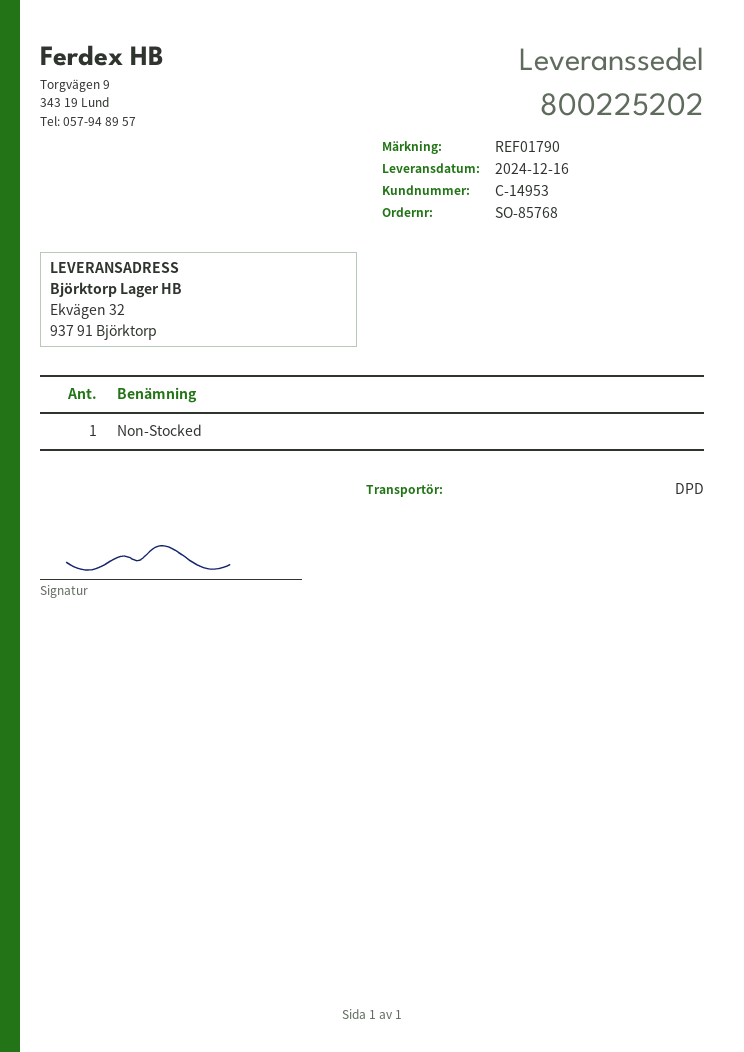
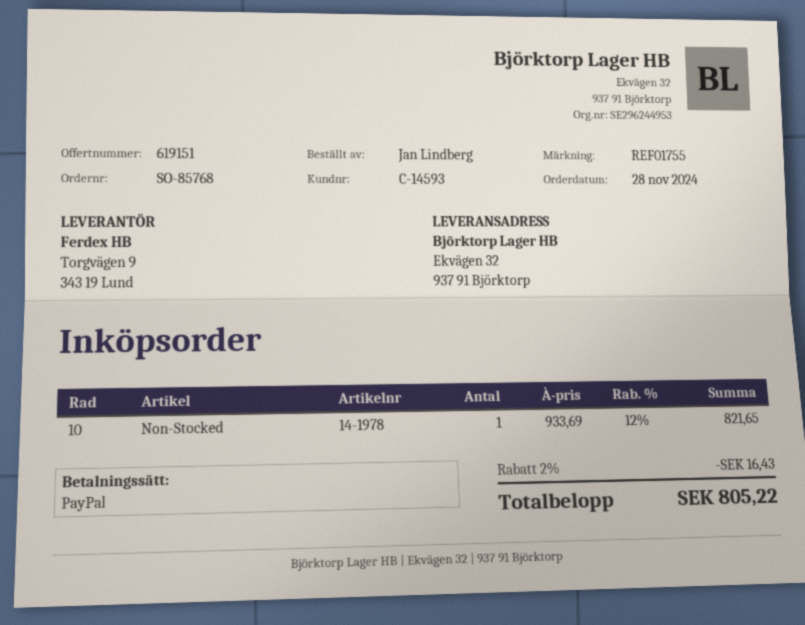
customer number: C-14953 -> C-14593
reference: REF01790 -> REF01755

